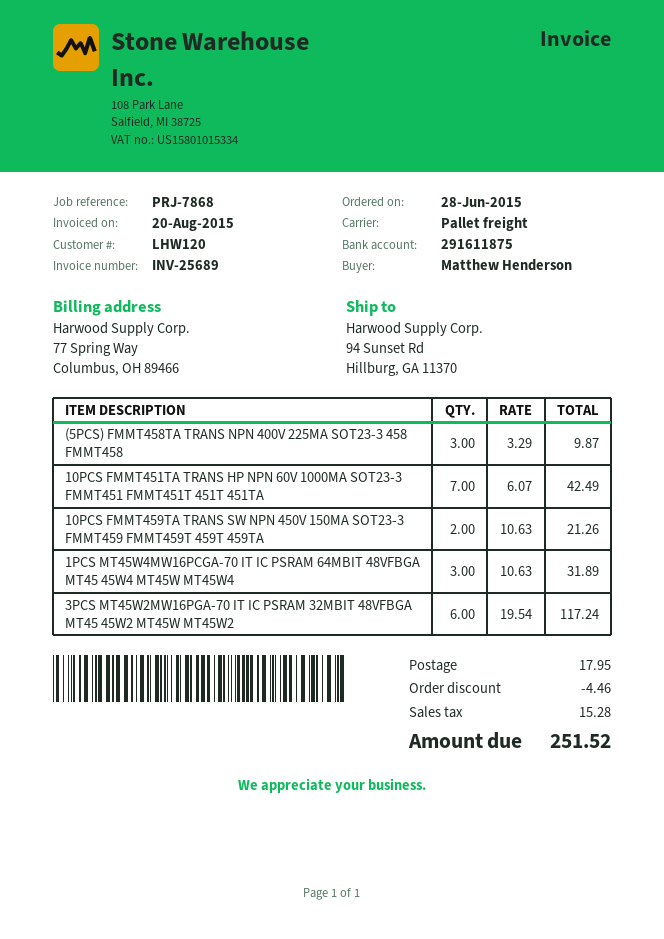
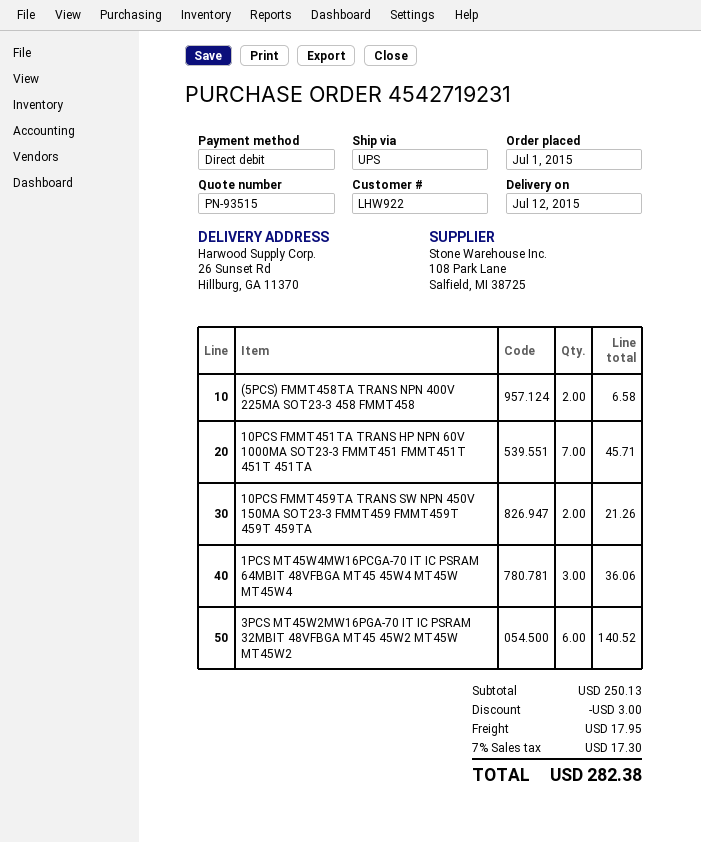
order date: 2015-06-28 -> 2015-07-01
customer number: LHW120 -> LHW922
shipping method: pallet freight -> UPS
ship to: 94 Sunset Rd, Hillburg, GA 11370 -> 26 Sunset Rd, Hillburg, GA 11370
(5PCS) FMMT458TA TRANS NPN 400V 225MA SOT23-3 458 FMMT458: 3 for 9.87 -> 2 for 6.58
10PCS FMMT451TA TRANS HP NPN 60V 1000MA SOT23-3 FMMT451 FMMT451T 451T 451TA: 7 for 42.49 -> 7 for 45.71
1PCS MT45W4MW16PCGA-70 IT IC PSRAM 64MBIT 48VFBGA MT45 45W4 MT45W MT45W4: 3 for 31.89 -> 3 for 36.06
3PCS MT45W2MW16PGA-70 IT IC PSRAM 32MBIT 48VFBGA MT45 45W2 MT45W MT45W2: 6 for 117.24 -> 6 for 140.52
discount: 4.46 -> 3.00
tax: 15.28 -> 17.30
total: 251.52 -> 282.38

